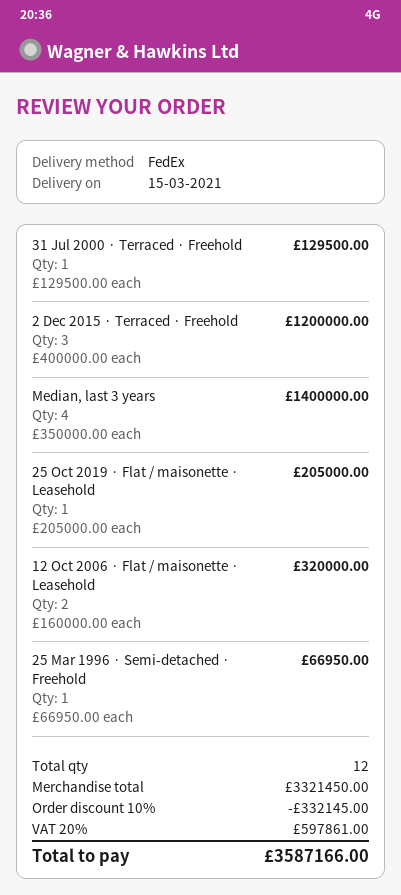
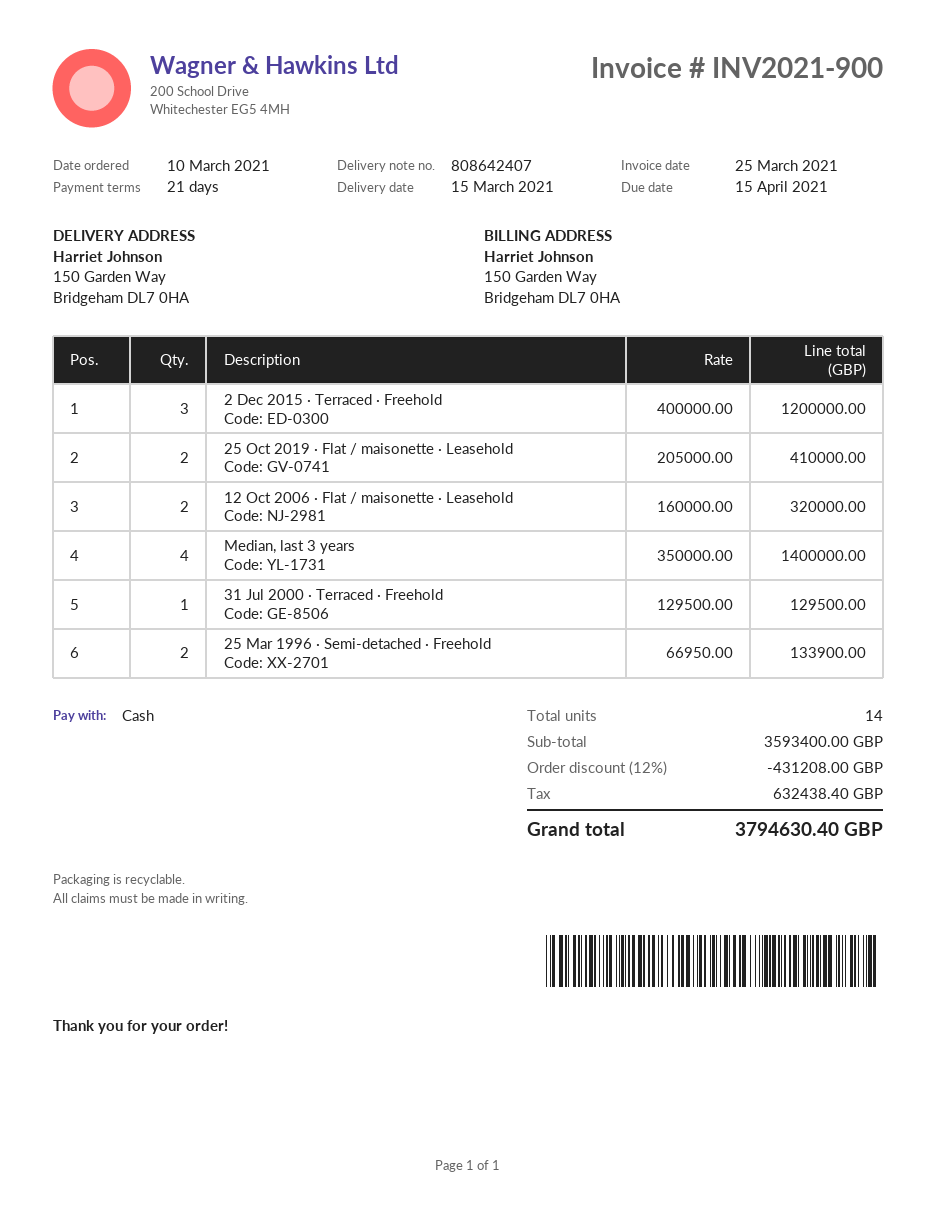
25 Oct 2019 · Flat / maisonette · Leasehold: 1 x 205000.00 = 205000.00 -> 2 x 205000.00 = 410000.00
25 Mar 1996 · Semi-detached · Freehold: 1 x 66950.00 = 66950.00 -> 2 x 66950.00 = 133900.00
total quantity: 12 -> 14
subtotal: 3321450.00 -> 3593400.00
discount: 10% = 332145.00 -> 12% = 431208.00
tax: 597861.00 -> 632438.40
total: 3587166.00 -> 3794630.40

